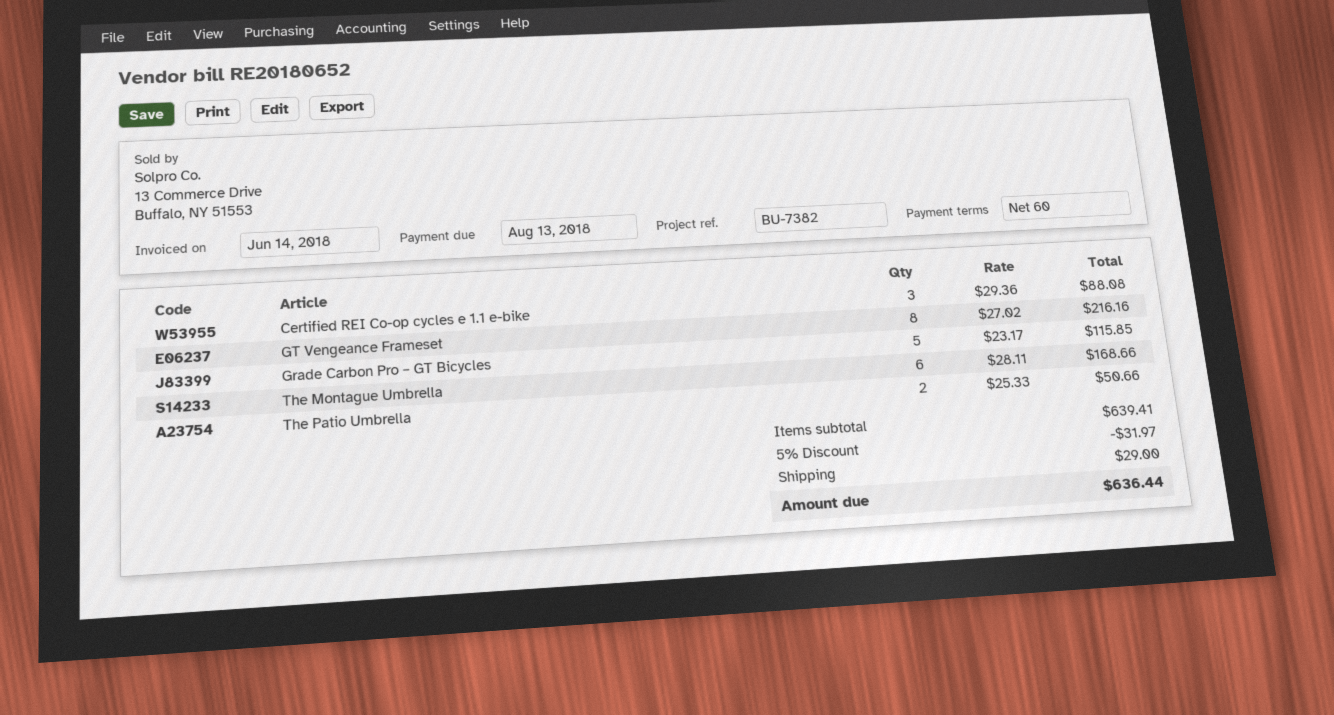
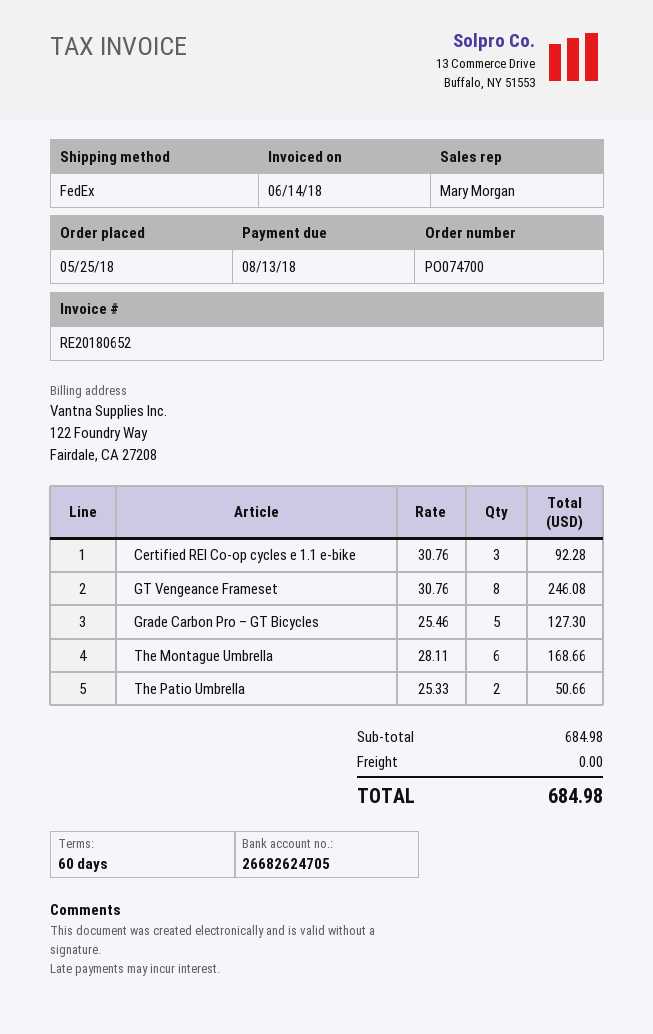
Certified REI Co-op cycles e 1.1 e-bike: 3 x 29.36 = 88.08 -> 3 x 30.76 = 92.28
GT Vengeance Frameset: 8 x 27.02 = 216.16 -> 8 x 30.76 = 246.08
Grade Carbon Pro – GT Bicycles: 5 x 23.17 = 115.85 -> 5 x 25.46 = 127.30
subtotal: 639.41 -> 684.98
discount: 5% = 31.97 -> none
shipping: 29.00 -> 0.00
total: 636.44 -> 684.98

